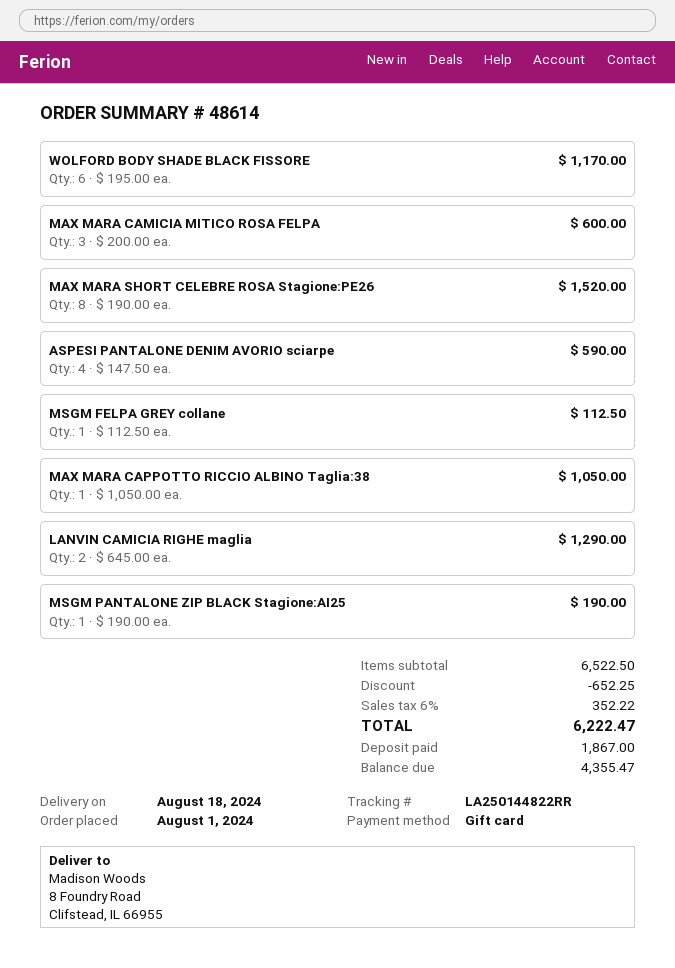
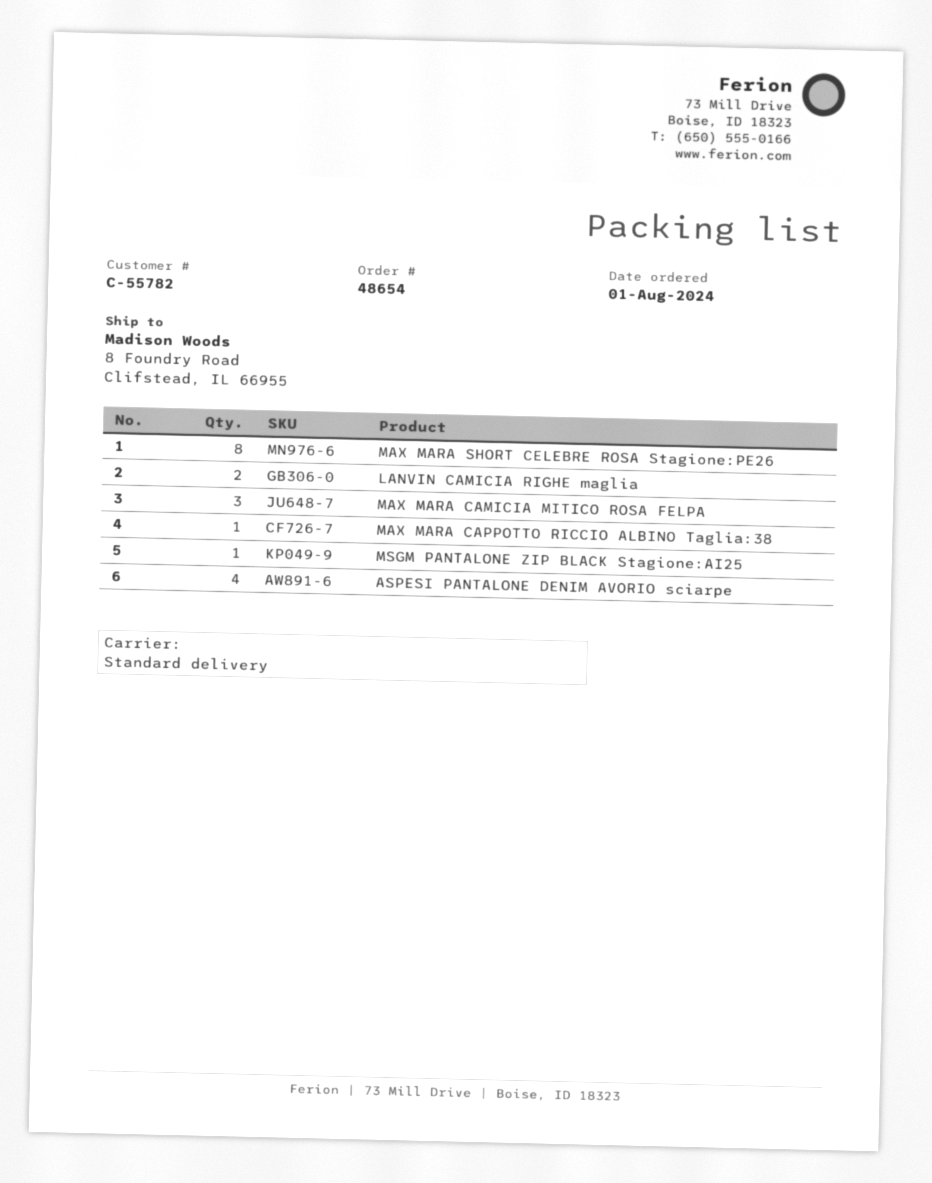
order number: 48614 -> 48654
WOLFORD BODY SHADE BLACK FISSORE: 6 -> none
MSGM FELPA GREY collane: 1 -> none

